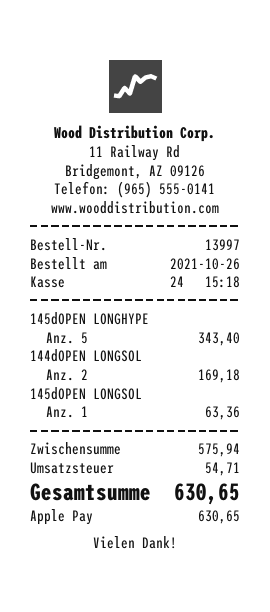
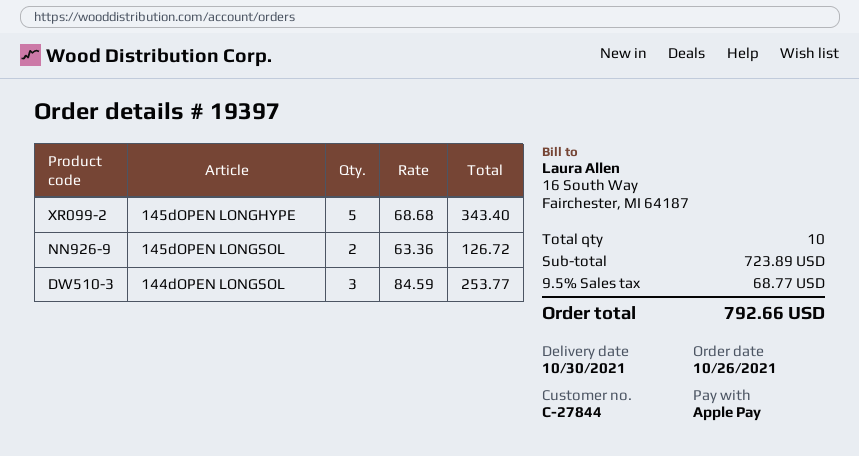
order number: 13997 -> 19397
144dOPEN LONGSOL: 2 for 169.18 -> 3 for 253.77
145dOPEN LONGSOL: 1 for 63.36 -> 2 for 126.72
subtotal: 575.94 -> 723.89
tax: 54.71 -> 68.77
total: 630.65 -> 792.66

